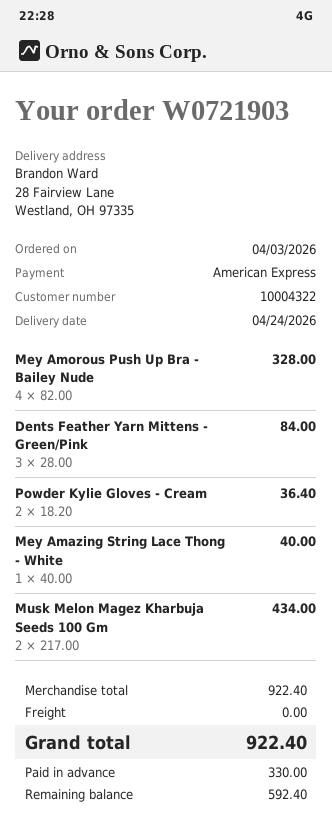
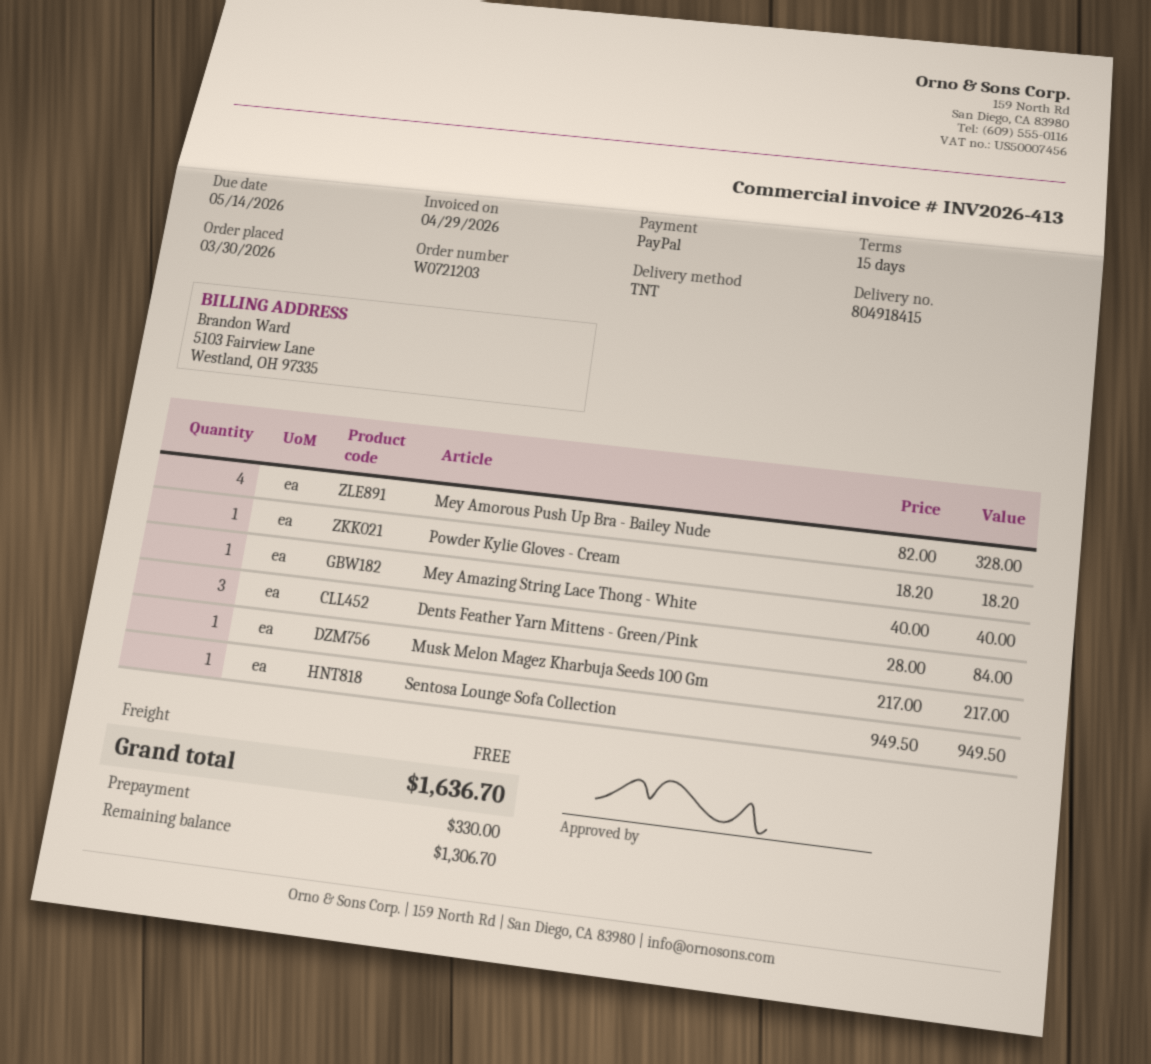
order number: W0721903 -> W0721203
order date: 2026-04-03 -> 2026-03-30
payment method: American Express -> PayPal
Powder Kylie Gloves - Cream: 2 x 18.20 = 36.40 -> 1 x 18.20 = 18.20
Musk Melon Magez Kharbuja Seeds 100 Gm: 2 x 217.00 = 434.00 -> 1 x 217.00 = 217.00
Sentosa Lounge Sofa Collection: none -> 1 x 949.50 = 949.50
total: 922.40 -> 1636.70
balance: 592.40 -> 1306.70

